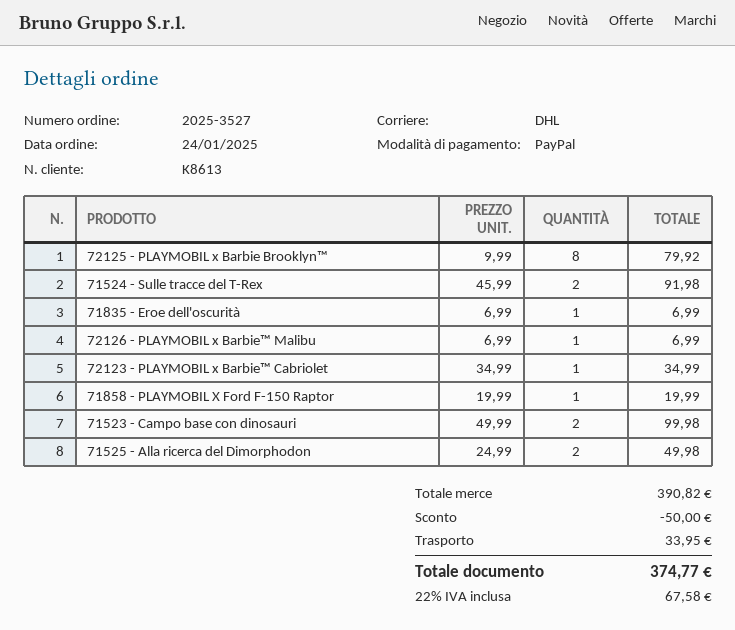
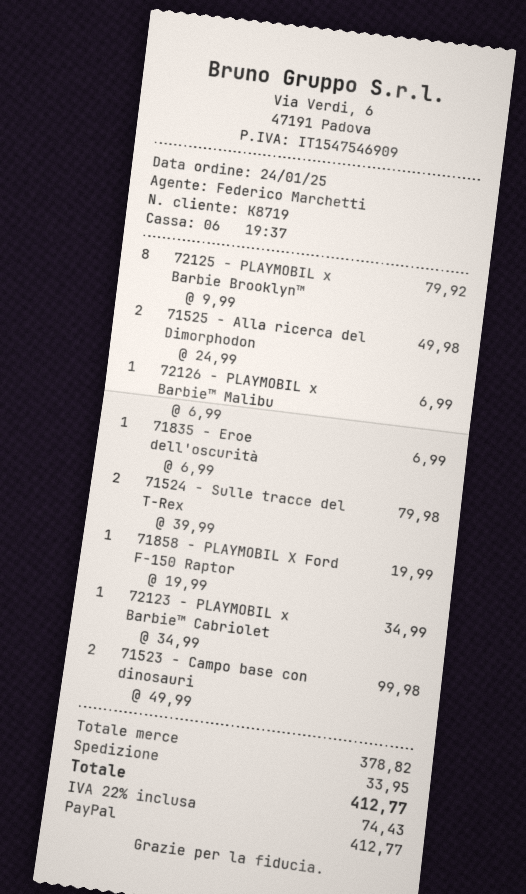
customer number: K8613 -> K8719
71524 - Sulle tracce del T-Rex: 2 x 45.99 = 91.98 -> 2 x 39.99 = 79.98
subtotal: 390.82 -> 378.82
discount: 50.00 -> none
tax: 22% = 67.58 -> 22% = 74.43
total: 374.77 -> 412.77

